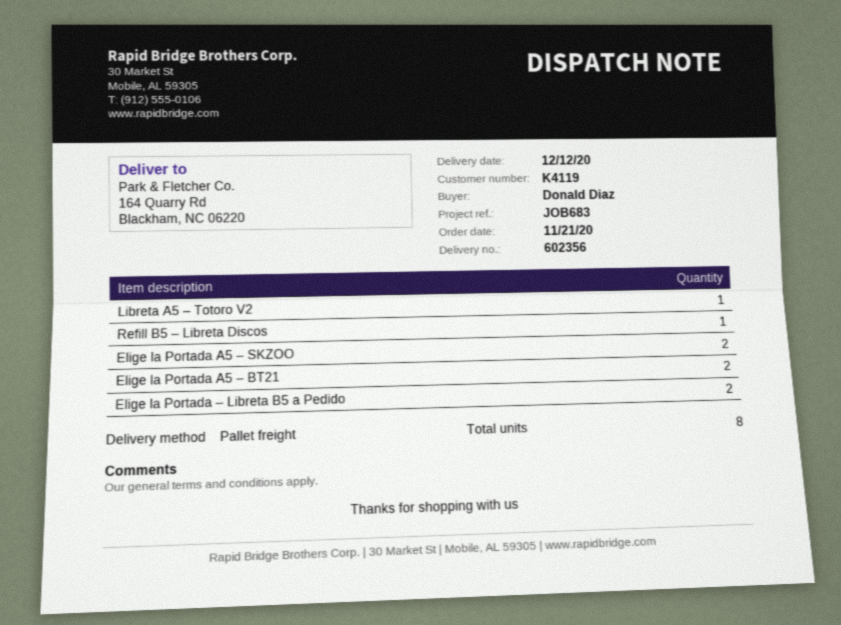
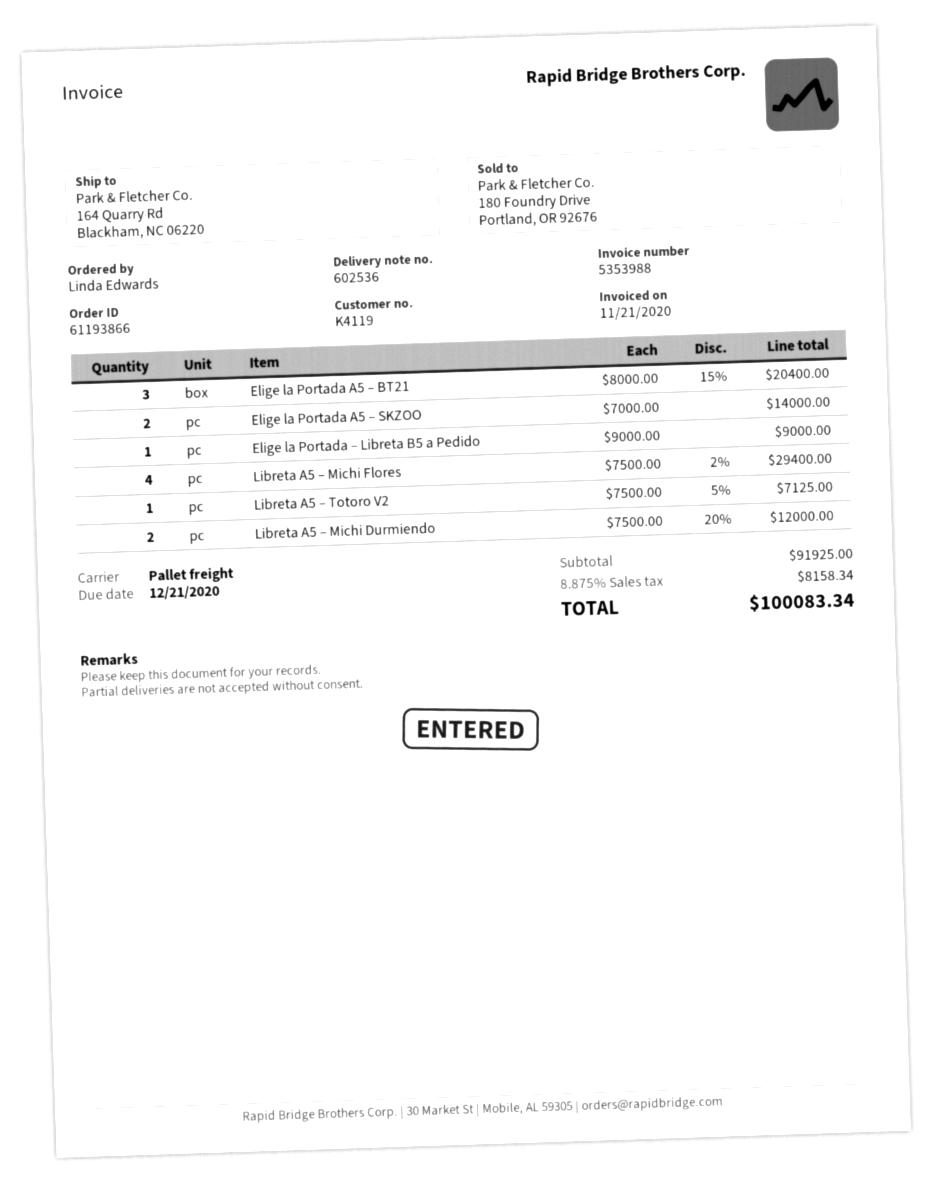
delivery note number: 602356 -> 602536
ordered by: Donald Diaz -> Linda Edwards
Refill B5 – Libreta Discos: 1 -> none
Elige la Portada A5 – BT21: 2 -> 3
Elige la Portada – Libreta B5 a Pedido: 2 -> 1
Libreta A5 – Michi Flores: none -> 4
Libreta A5 – Michi Durmiendo: none -> 2

